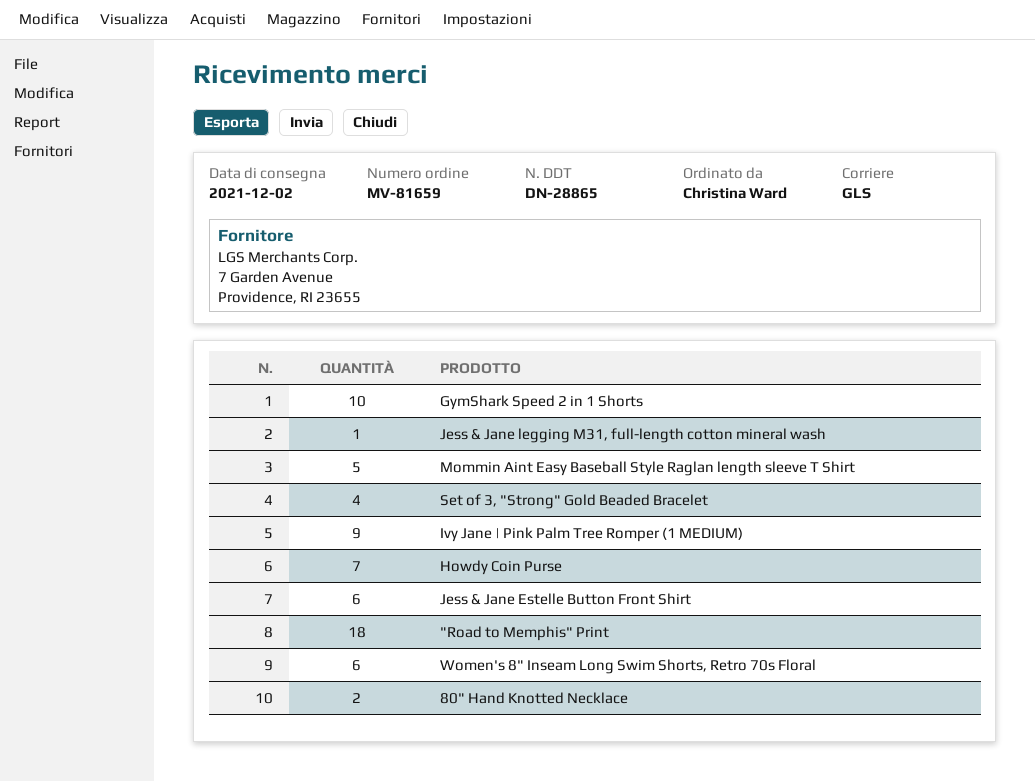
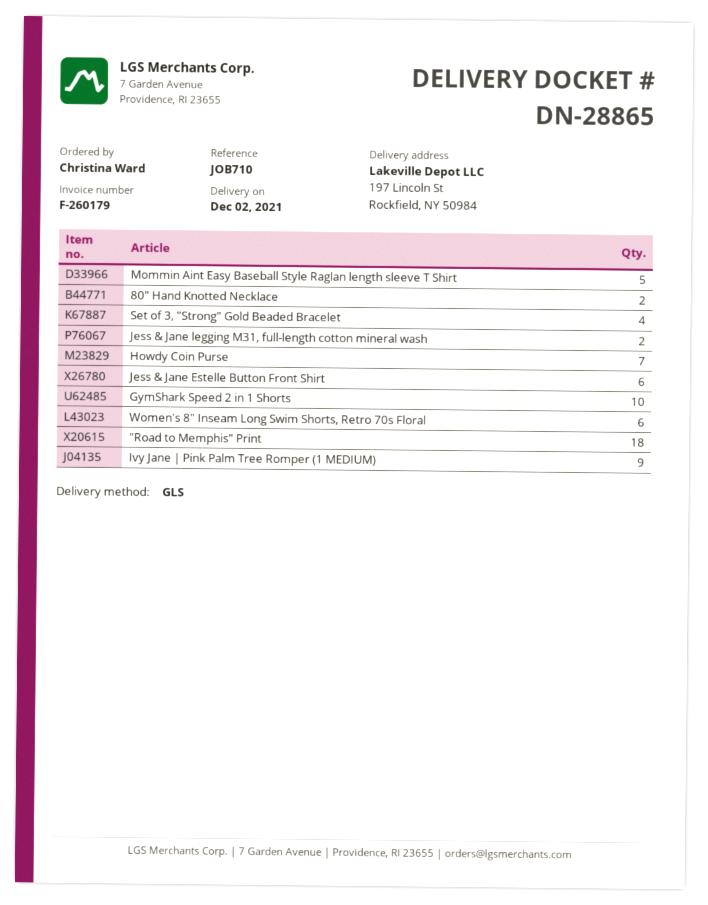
Jess & Jane legging M31, full-length cotton mineral wash: 1 -> 2

